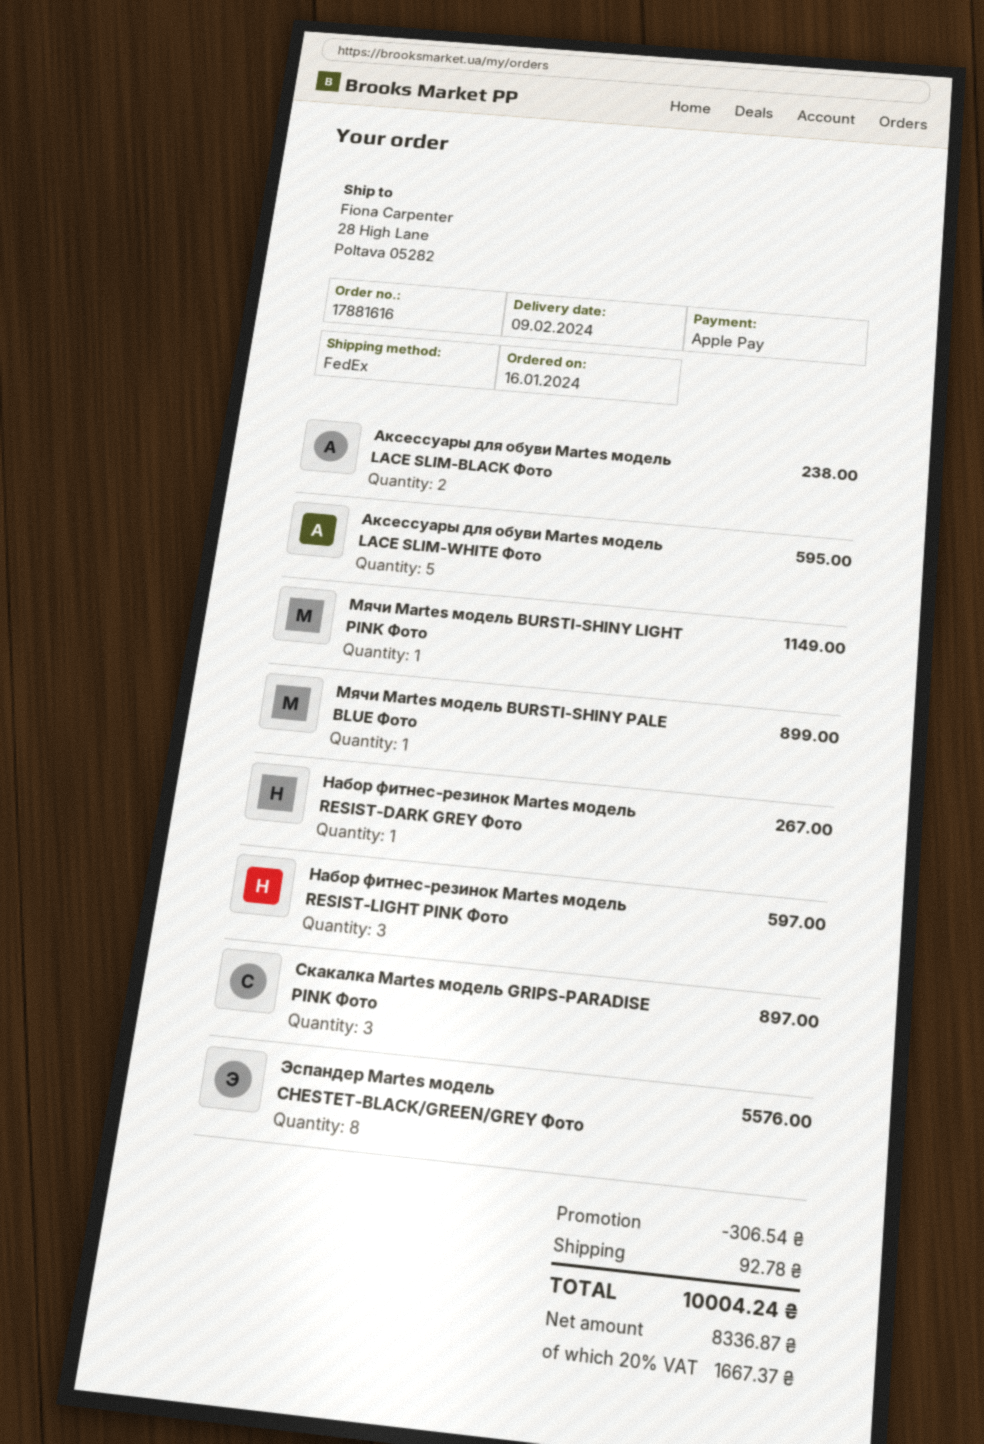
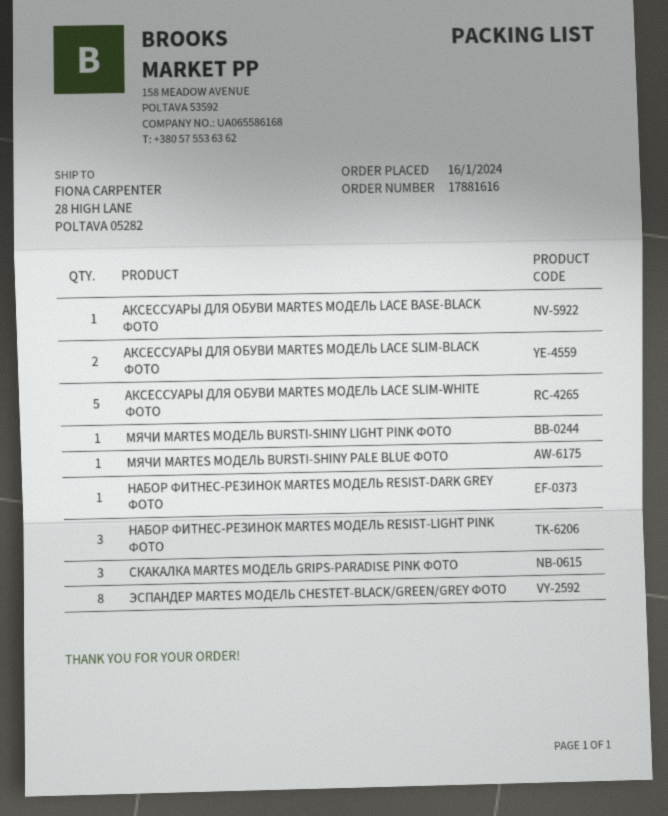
АКСЕССУАРЫ ДЛЯ ОБУВИ MARTES МОДЕЛЬ LACE BASE-BLACK ФОТО: none -> 1

